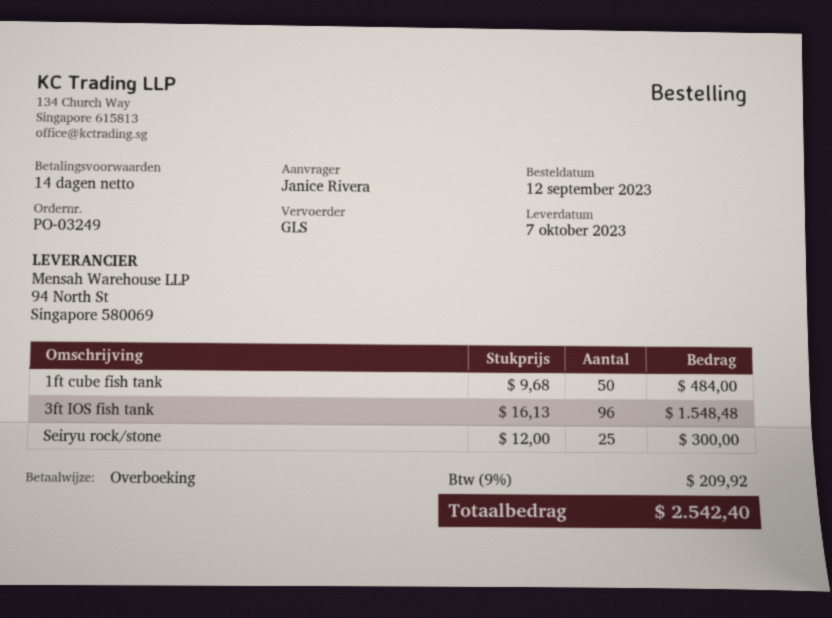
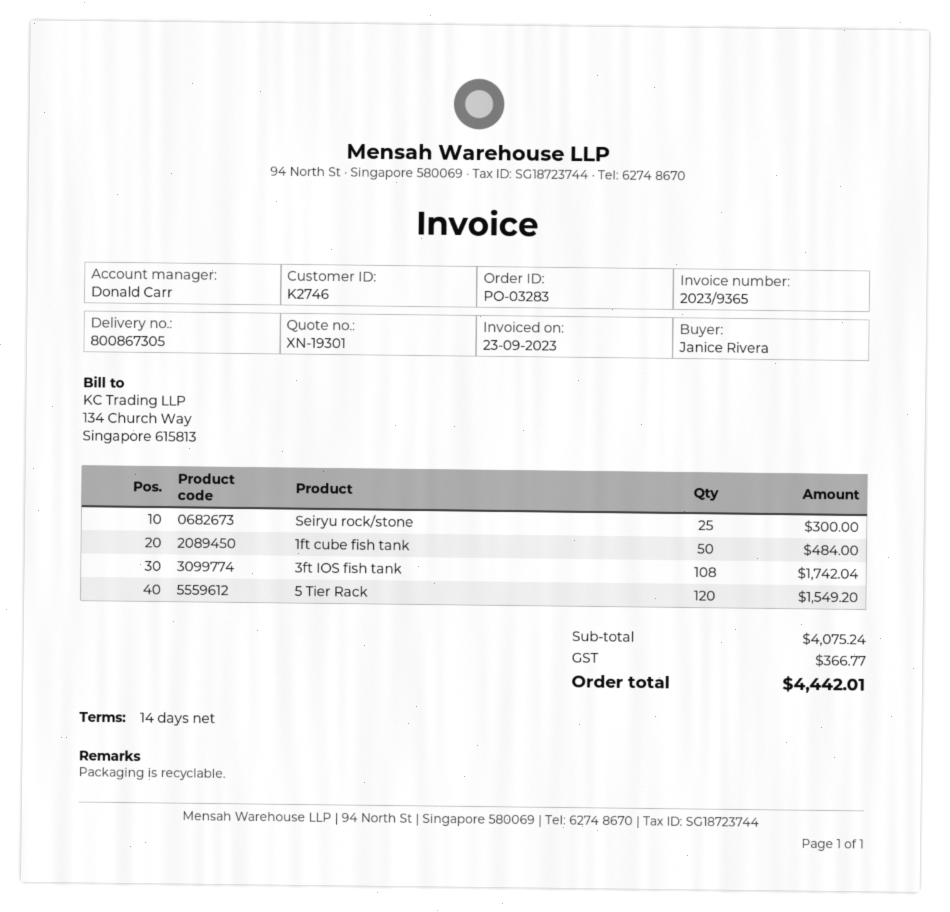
order number: PO-03249 -> PO-03283
3ft IOS fish tank: 96 for 1548.48 -> 108 for 1742.04
5 Tier Rack: none -> 120 for 1549.20
tax: 209.92 -> 366.77
total: 2542.40 -> 4442.01

